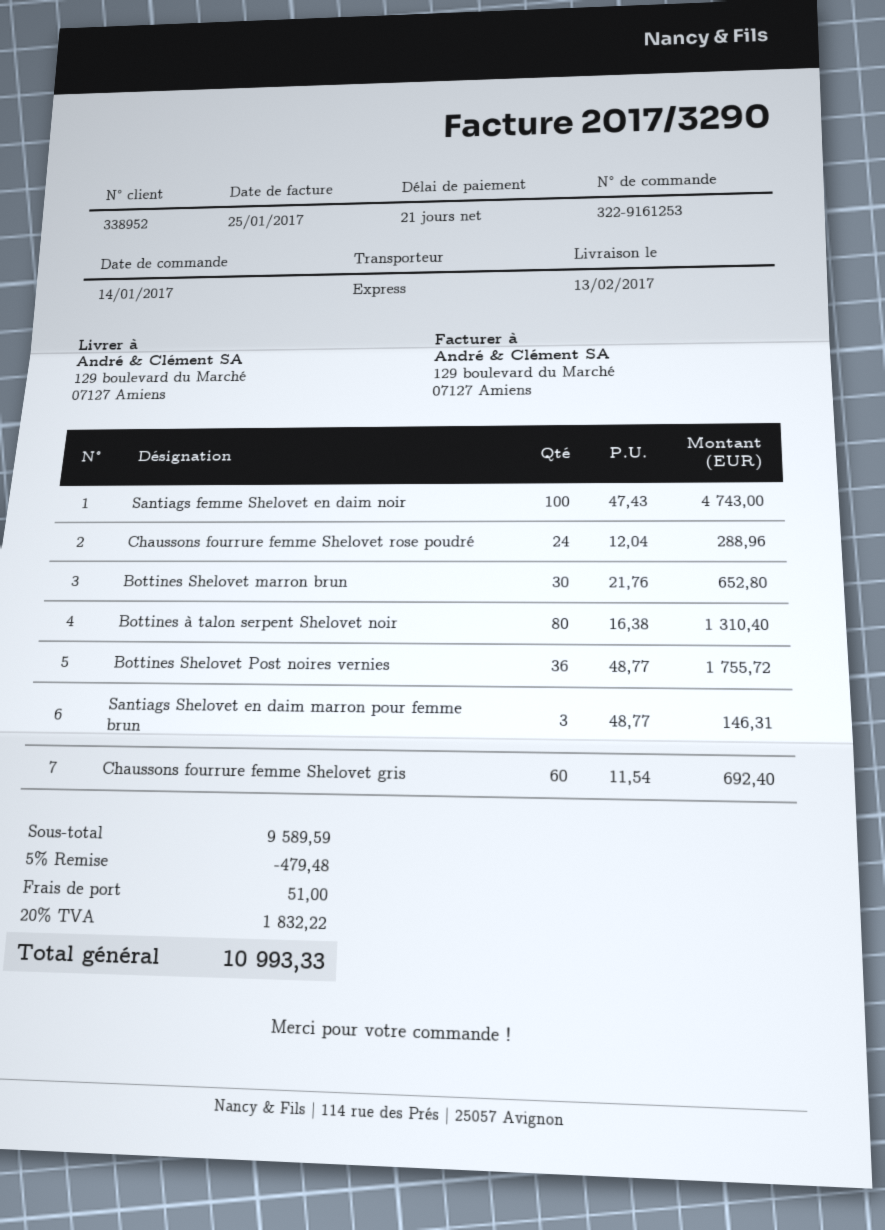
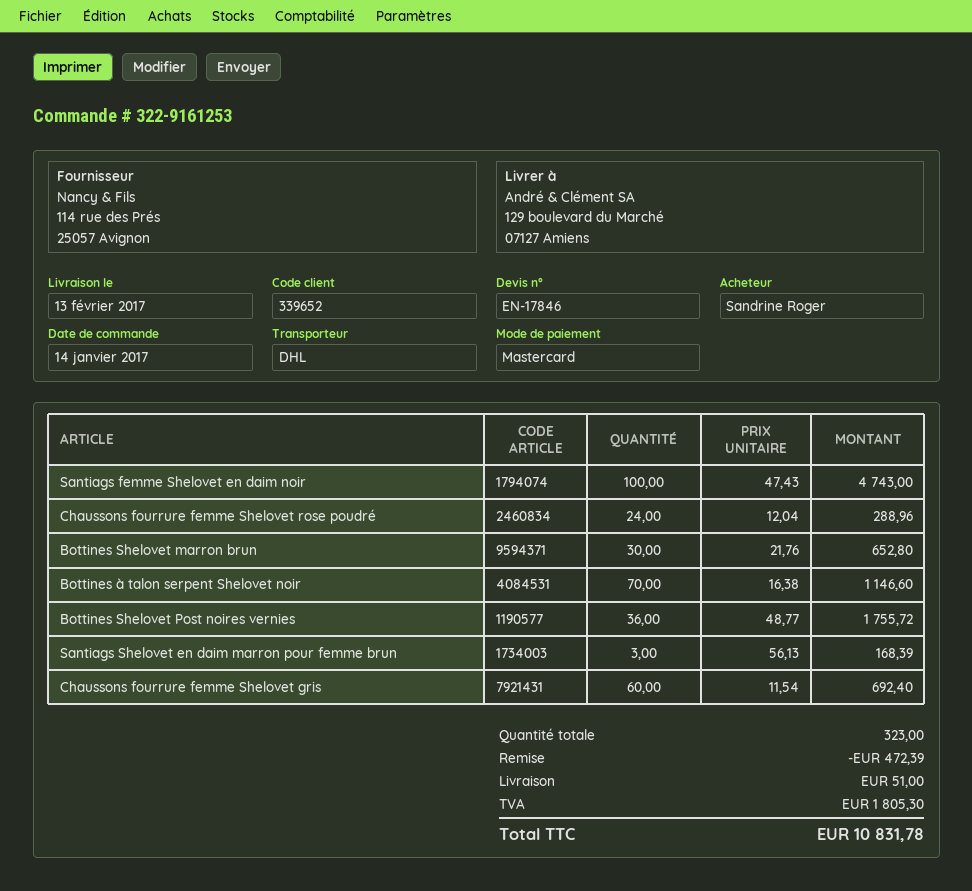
customer number: 338952 -> 339652
shipping method: express -> DHL
Bottines à talon serpent Shelovet noir: 80 x 16.38 = 1310.40 -> 70 x 16.38 = 1146.60
Santiags Shelovet en daim marron pour femme brun: 3 x 48.77 = 146.31 -> 3 x 56.13 = 168.39
discount: 479.48 -> 472.39
tax: 1832.22 -> 1805.30
total: 10993.33 -> 10831.78

